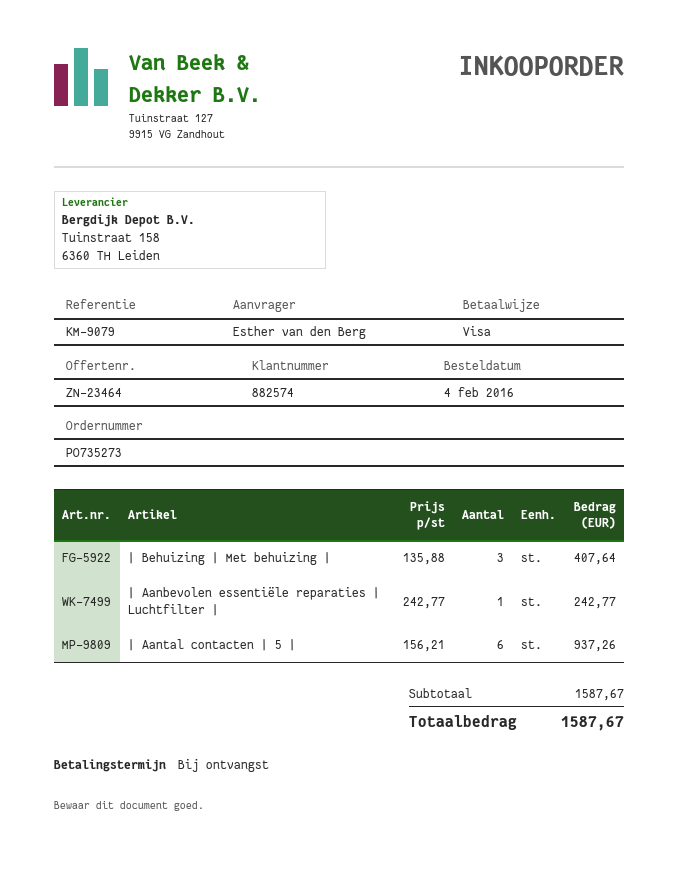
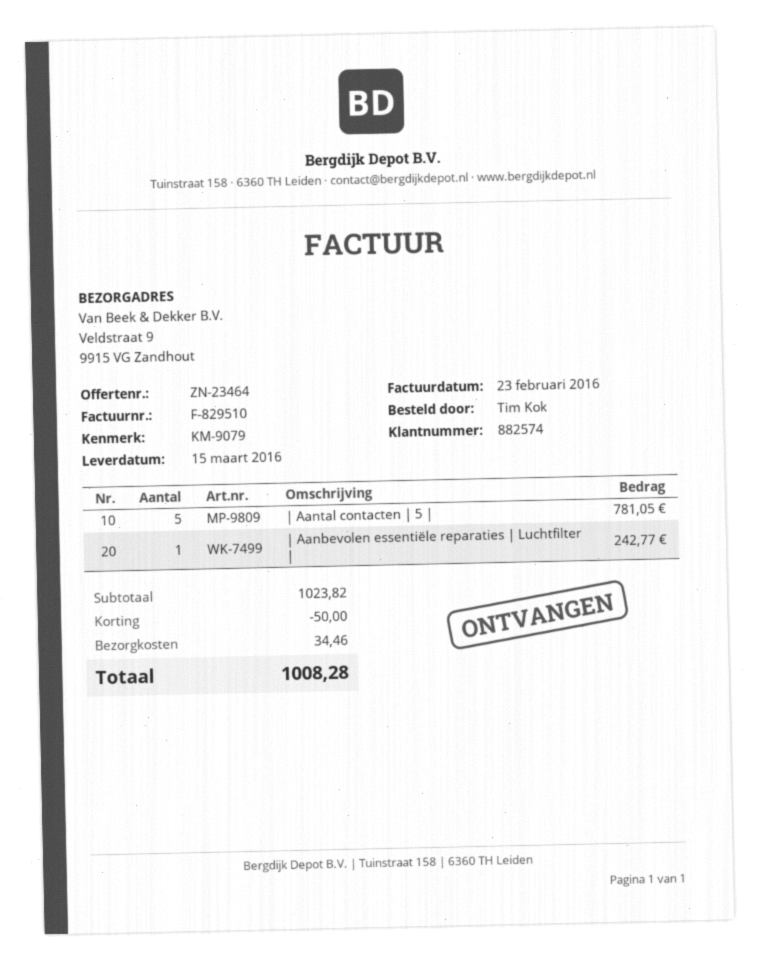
ordered by: Esther van den Berg -> Tim Kok
| Behuizing | Met behuizing |: 3 for 407.64 -> none
| Aantal contacten | 5 |: 6 for 937.26 -> 5 for 781.05
subtotal: 1587.67 -> 1023.82
discount: none -> 50.00
shipping: none -> 34.46
total: 1587.67 -> 1008.28

